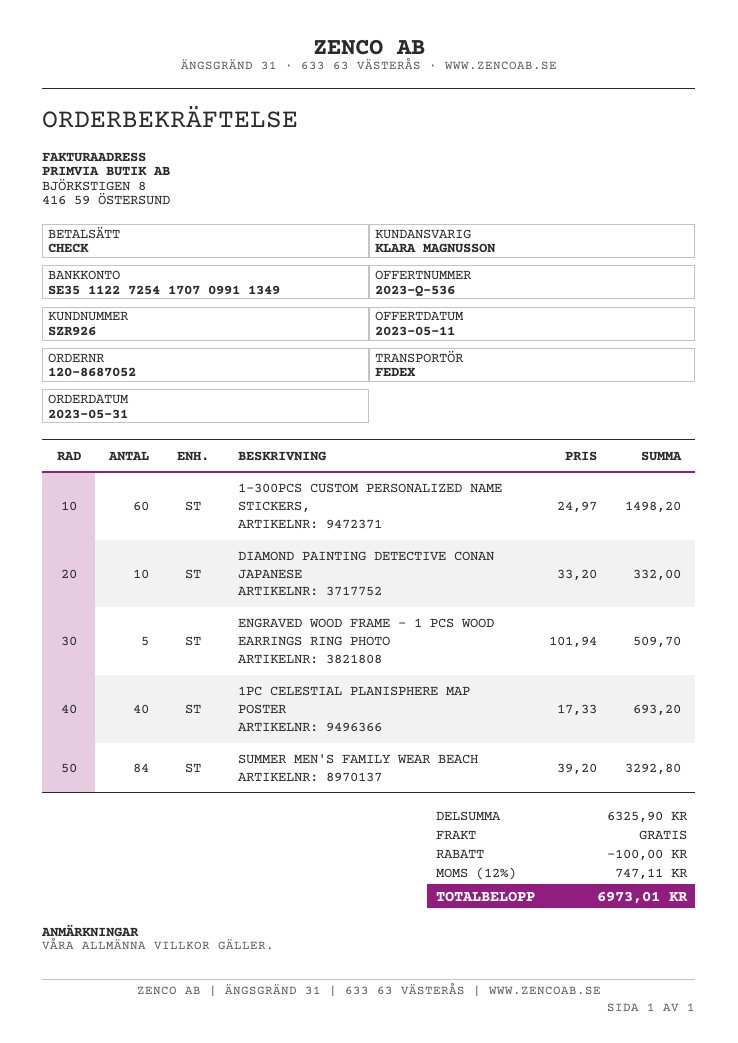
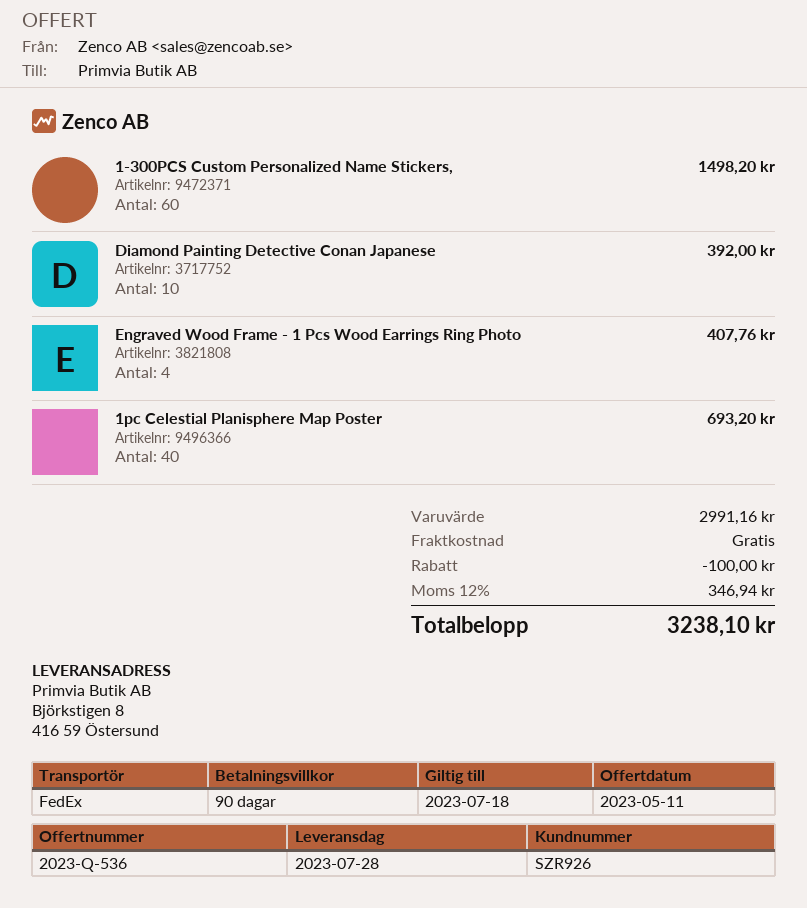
DIAMOND PAINTING DETECTIVE CONAN JAPANESE: 10 for 332.00 -> 10 for 392.00
ENGRAVED WOOD FRAME - 1 PCS WOOD EARRINGS RING PHOTO: 5 for 509.70 -> 4 for 407.76
SUMMER MEN'S FAMILY WEAR BEACH: 84 for 3292.80 -> none
subtotal: 6325.90 -> 2991.16
tax: 12% = 747.11 -> 12% = 346.94
total: 6973.01 -> 3238.10

